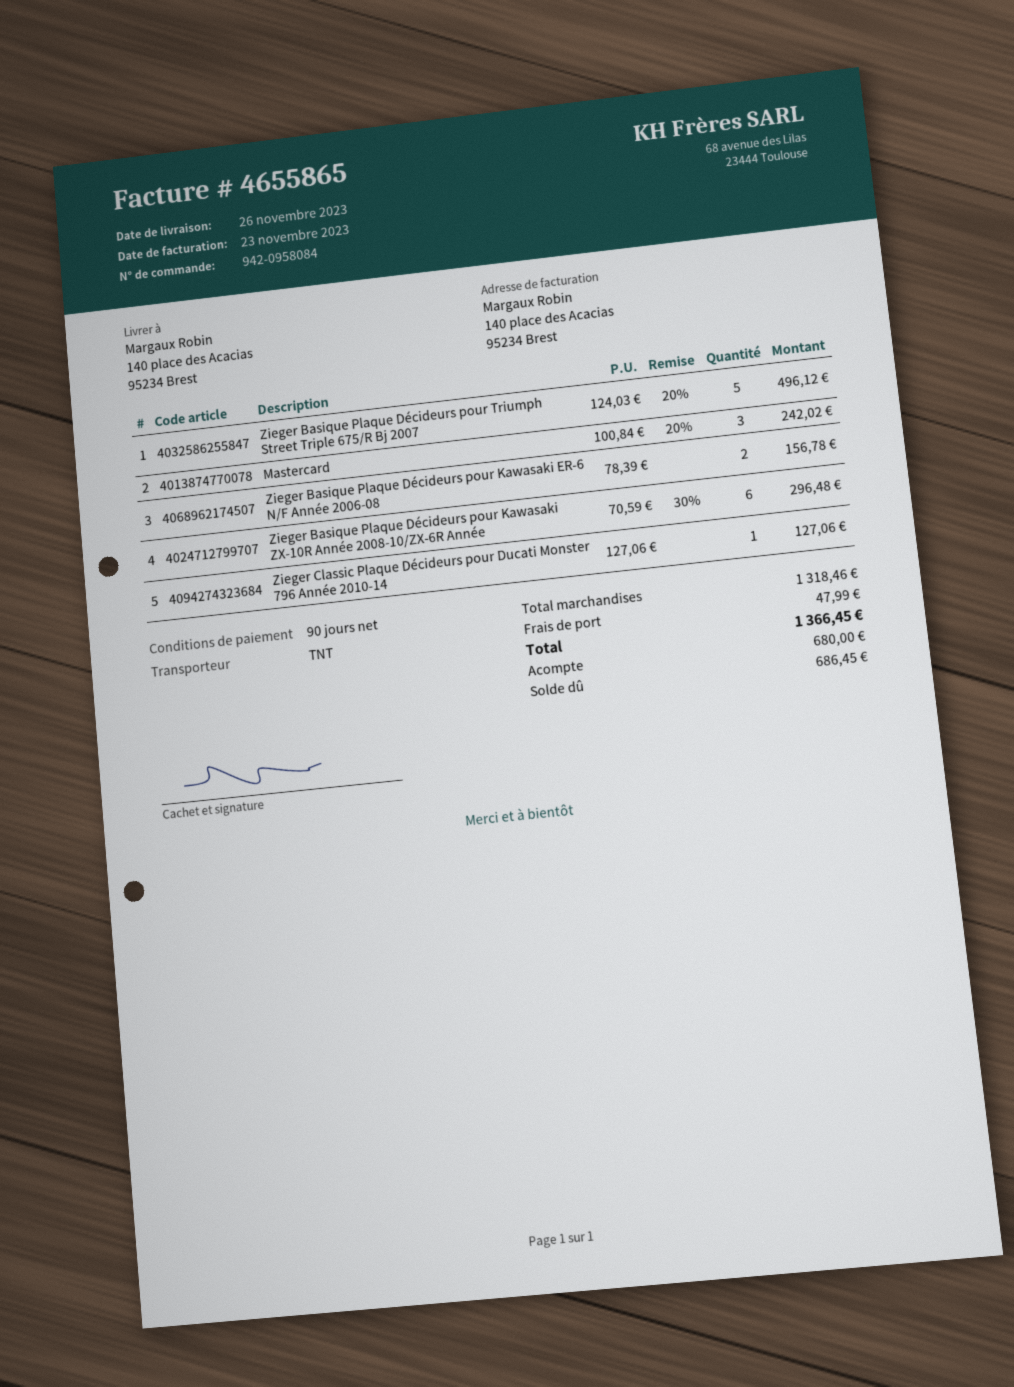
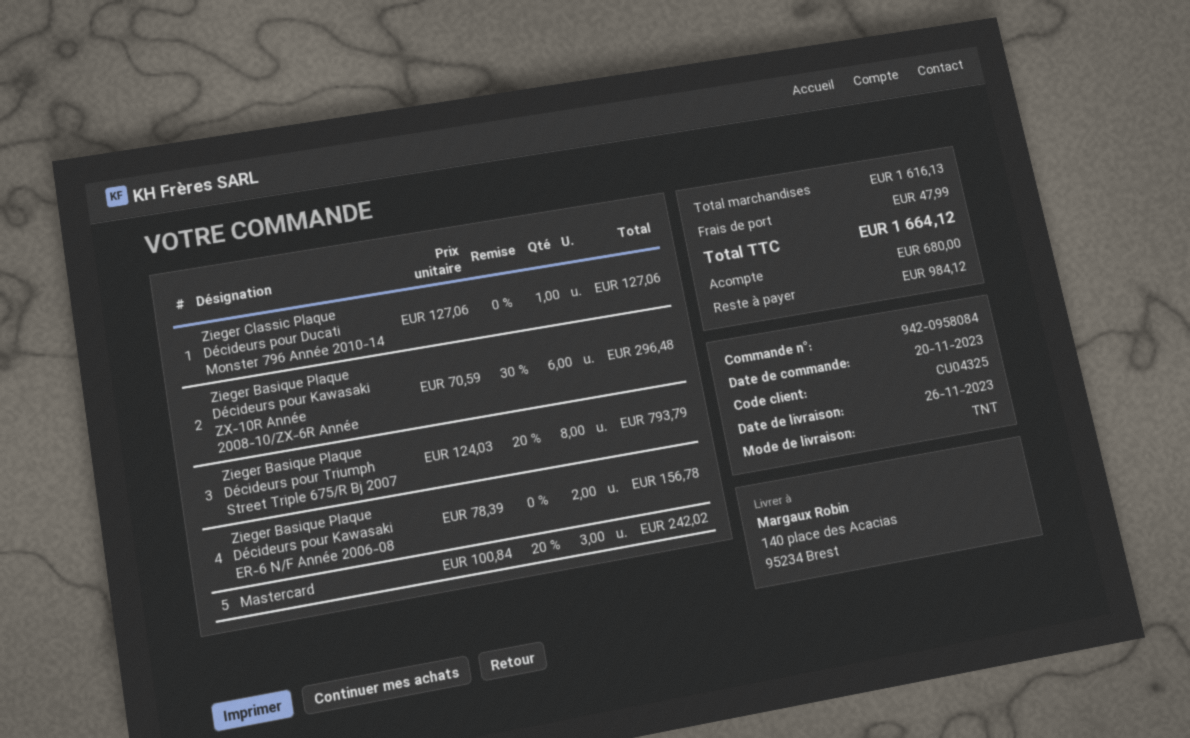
Zieger Basique Plaque Décideurs pour Triumph Street Triple 675/R Bj 2007: 5 x 124.03 - 20% = 496.12 -> 8 x 124.03 - 20% = 793.79
subtotal: 1318.46 -> 1616.13
total: 1366.45 -> 1664.12
balance: 686.45 -> 984.12

